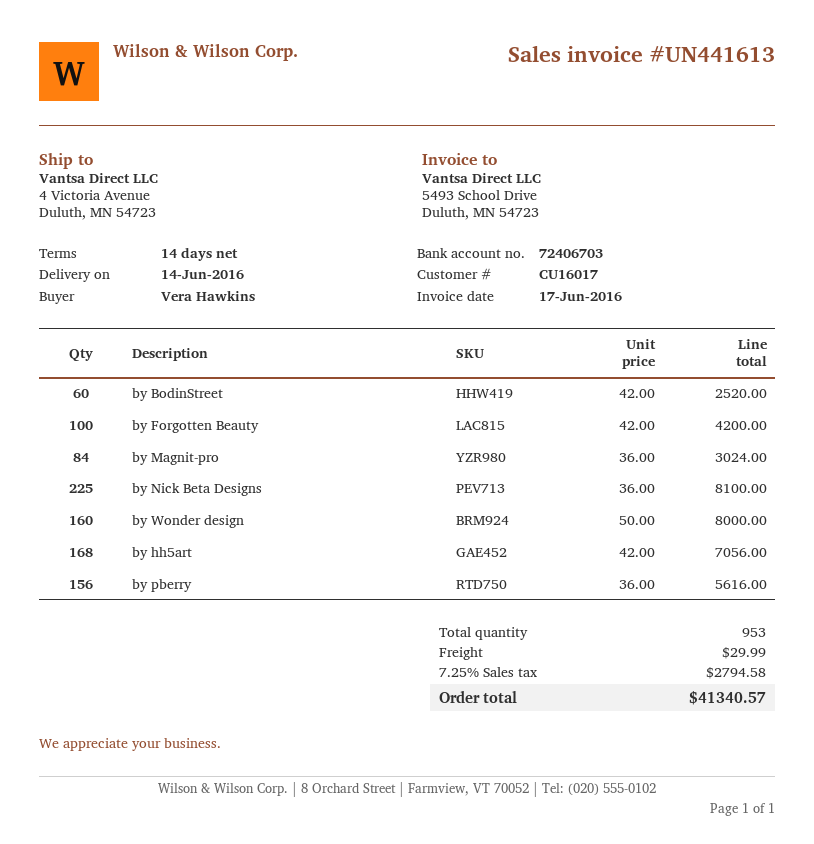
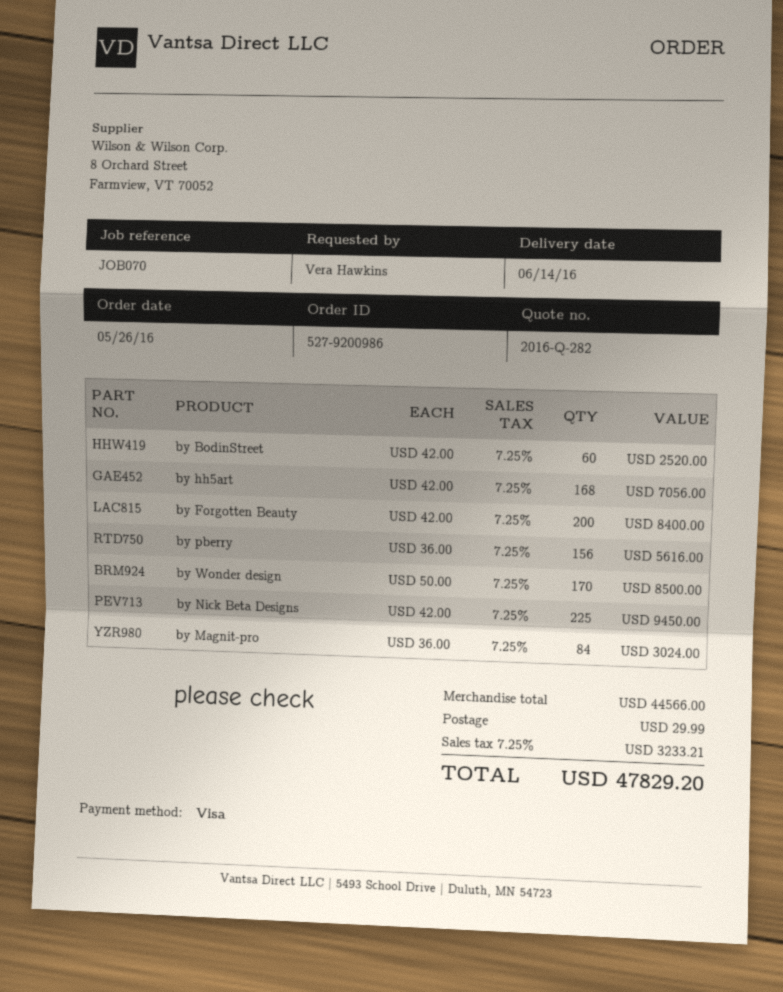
by Forgotten Beauty: 100 x 42.00 = 4200.00 -> 200 x 42.00 = 8400.00
by Nick Beta Designs: 225 x 36.00 = 8100.00 -> 225 x 42.00 = 9450.00
by Wonder design: 160 x 50.00 = 8000.00 -> 170 x 50.00 = 8500.00
tax: 7.25% = 2794.58 -> 7.25% = 3233.21
total: 41340.57 -> 47829.20

